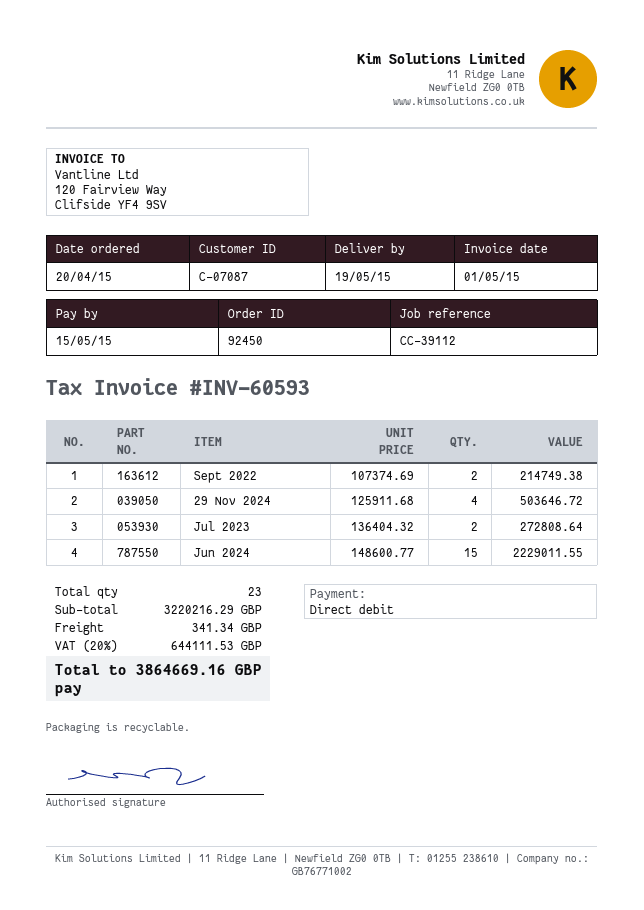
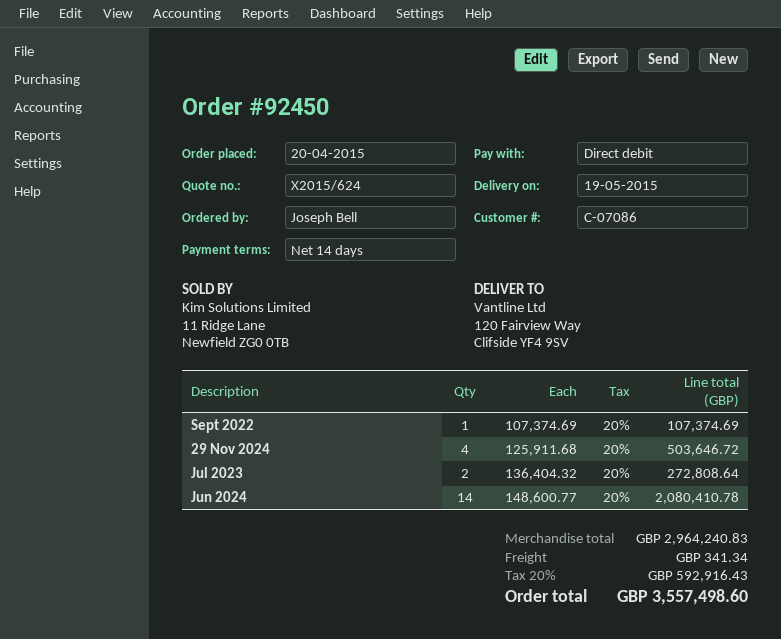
customer number: C-07087 -> C-07086
Sept 2022: 2 x 107374.69 = 214749.38 -> 1 x 107374.69 = 107374.69
Jun 2024: 15 x 148600.77 = 2229011.55 -> 14 x 148600.77 = 2080410.78
subtotal: 3220216.29 -> 2964240.83
tax: 20% = 644111.53 -> 20% = 592916.43
total: 3864669.16 -> 3557498.60

